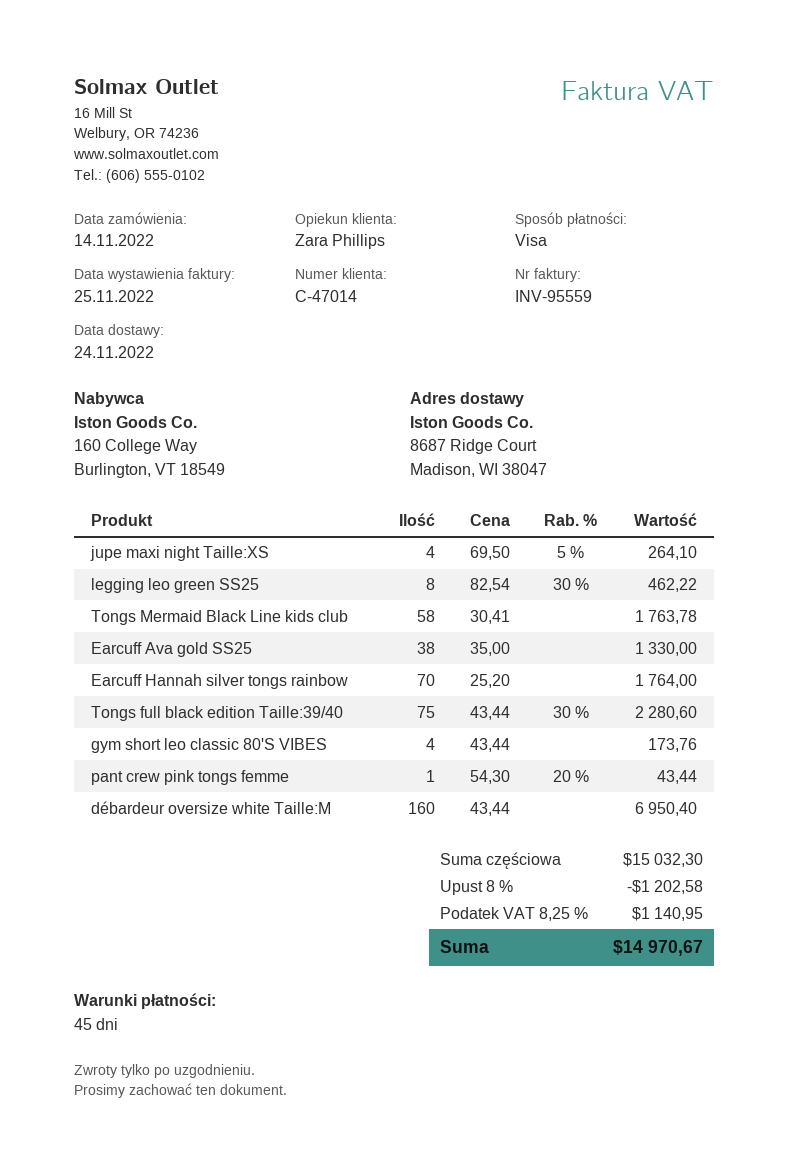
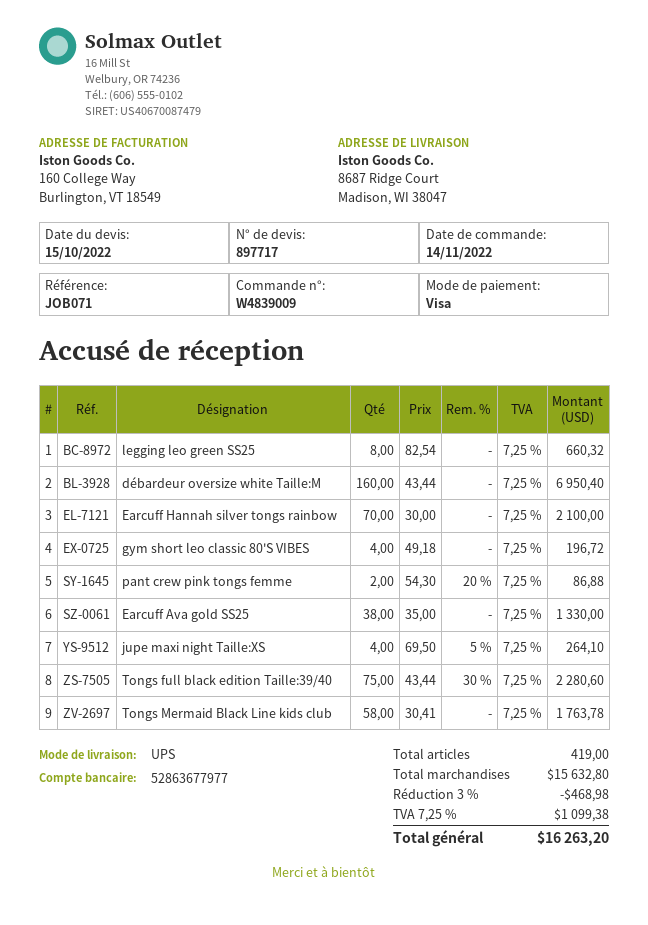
legging leo green SS25: 8 x 82.54 - 30% = 462.22 -> 8 x 82.54 = 660.32
Earcuff Hannah silver tongs rainbow: 70 x 25.20 = 1764.00 -> 70 x 30.00 = 2100.00
gym short leo classic 80'S VIBES: 4 x 43.44 = 173.76 -> 4 x 49.18 = 196.72
pant crew pink tongs femme: 1 x 54.30 - 20% = 43.44 -> 2 x 54.30 - 20% = 86.88
subtotal: 15032.30 -> 15632.80
discount: 8% = 1202.58 -> 3% = 468.98
tax: 8.25% = 1140.95 -> 7.25% = 1099.38
total: 14970.67 -> 16263.20

